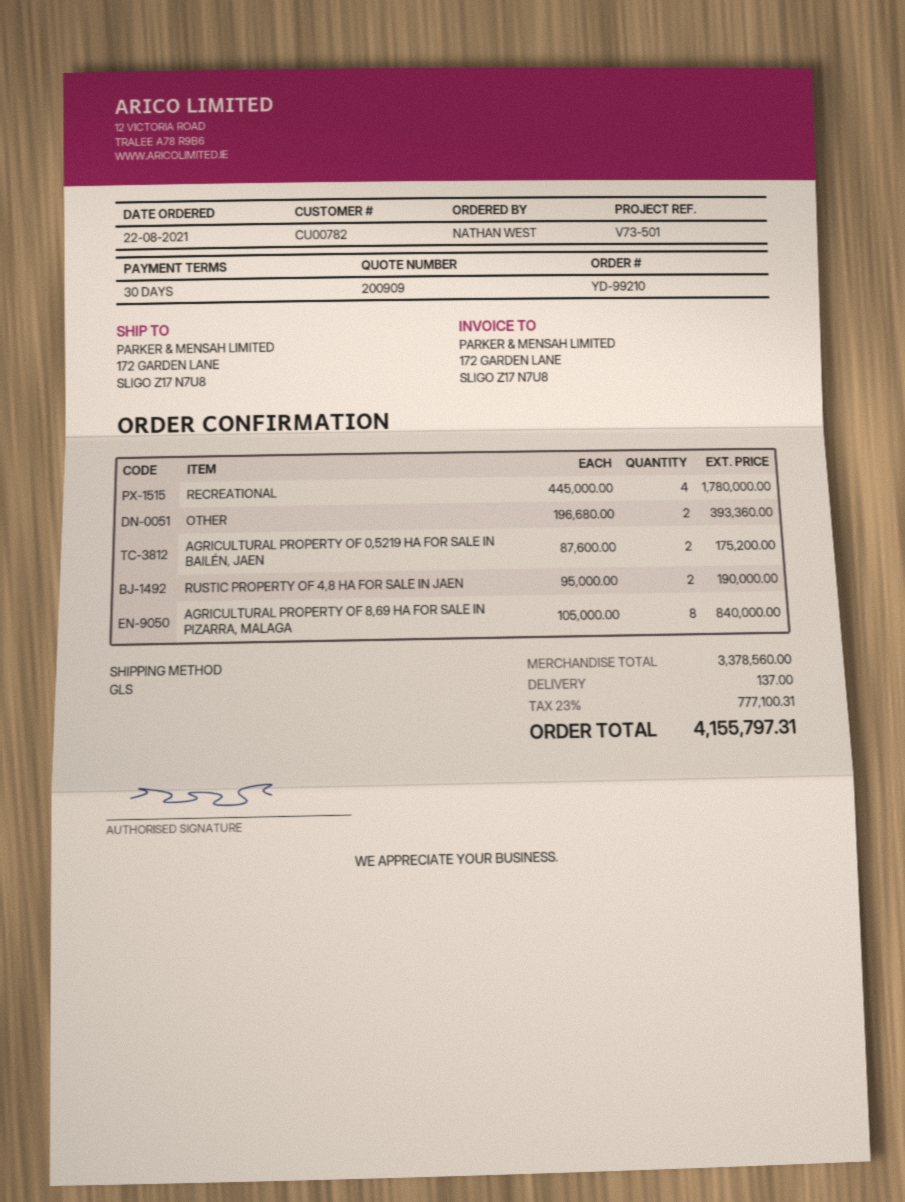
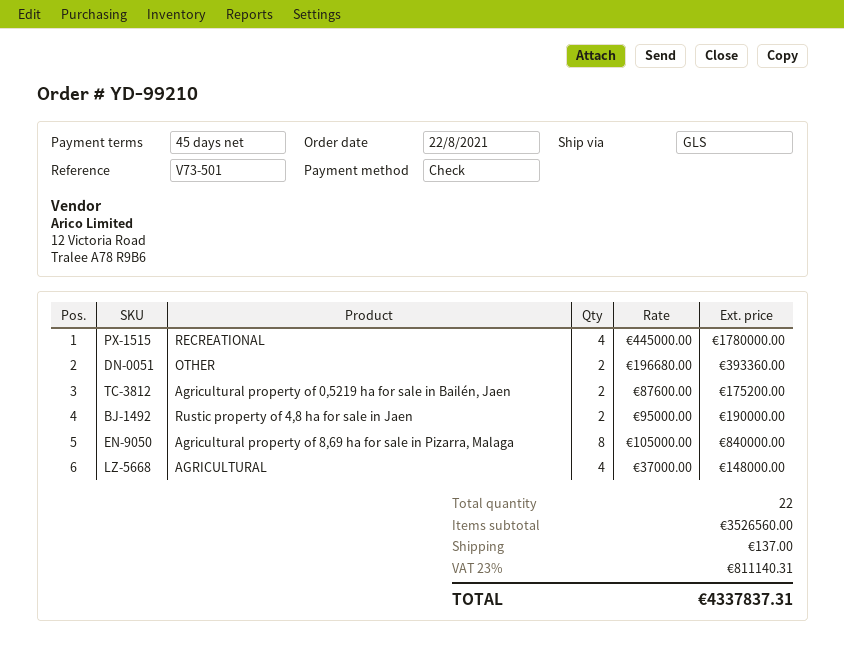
payment terms: 30 days -> 45 days
AGRICULTURAL: none -> 4 x 37000.00 = 148000.00
subtotal: 3378560.00 -> 3526560.00
tax: 23% = 777100.31 -> 23% = 811140.31
total: 4155797.31 -> 4337837.31

